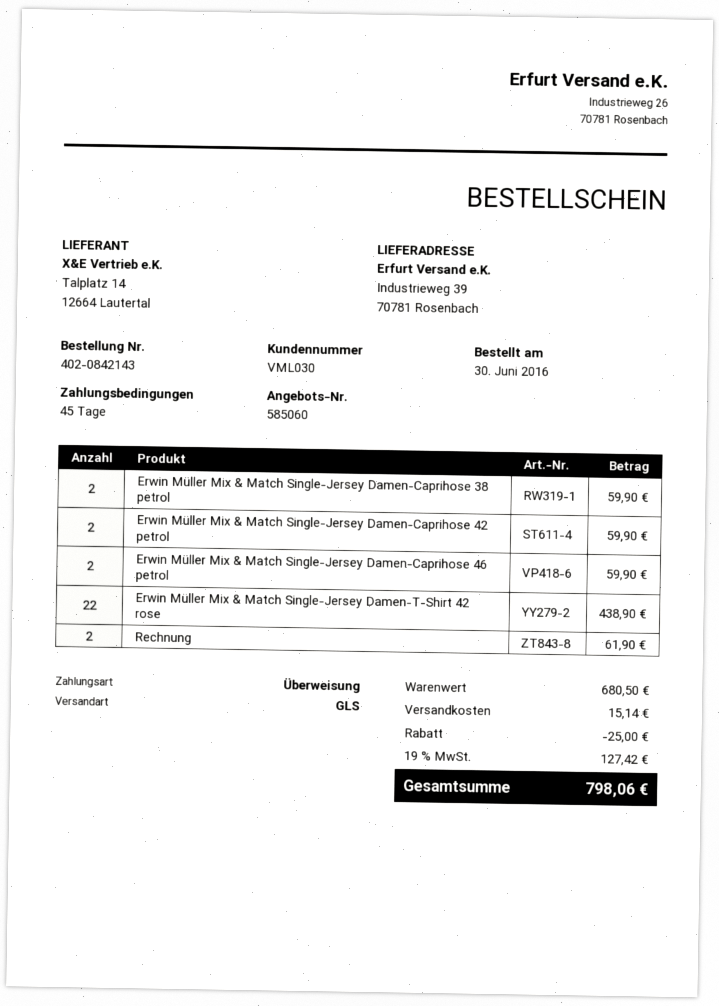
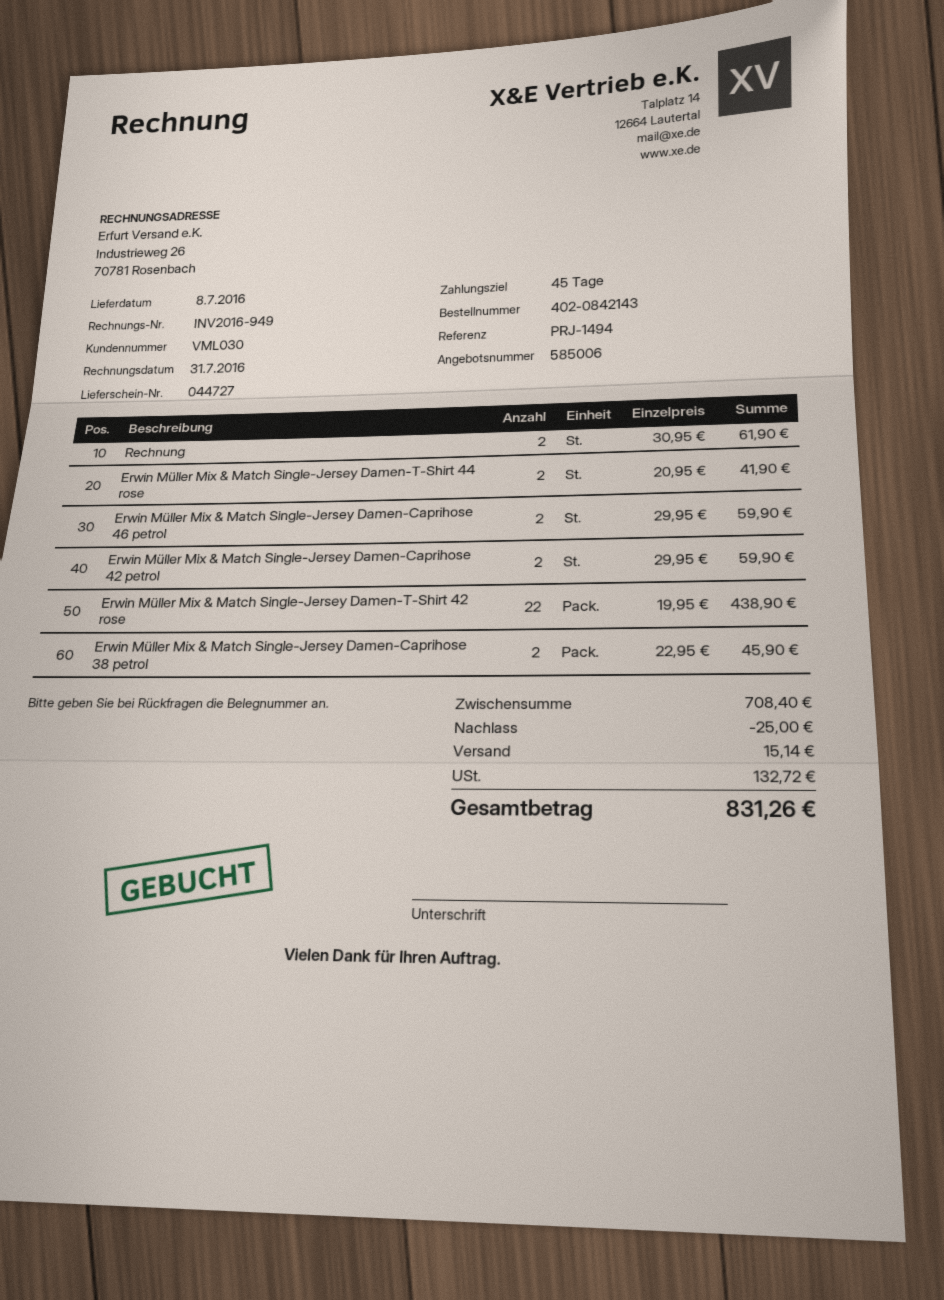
quote number: 585060 -> 585006
Erwin Müller Mix & Match Single-Jersey Damen-Caprihose 38 petrol: 2 for 59.90 -> 2 for 45.90
Erwin Müller Mix & Match Single-Jersey Damen-T-Shirt 44 rose: none -> 2 for 41.90
subtotal: 680.50 -> 708.40
tax: 127.42 -> 132.72
total: 798.06 -> 831.26

